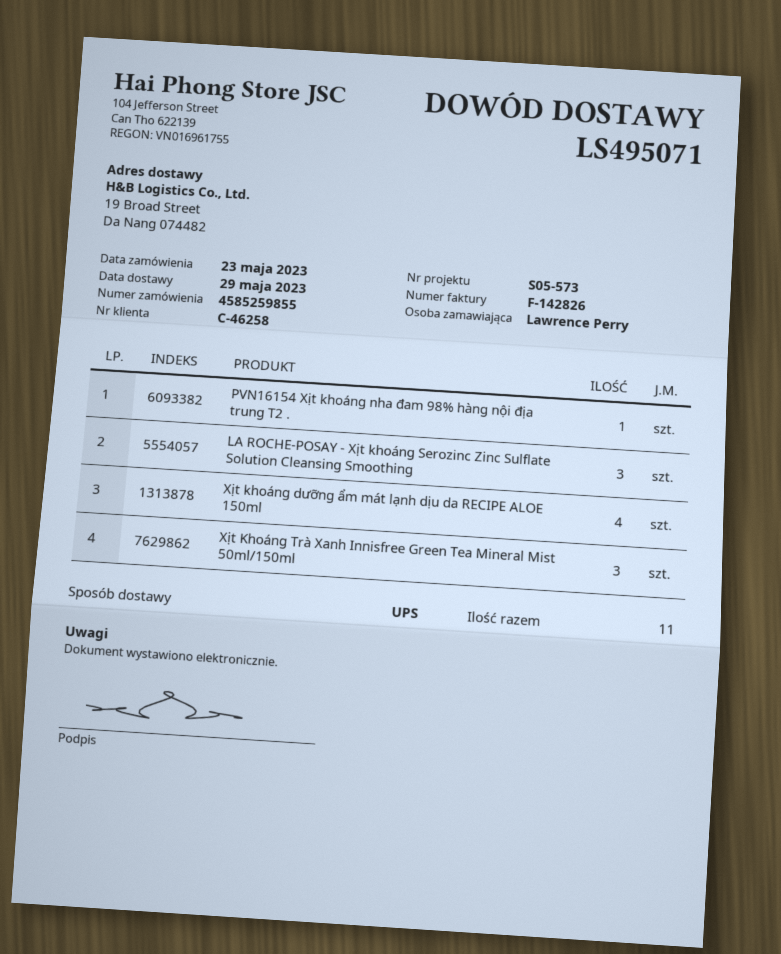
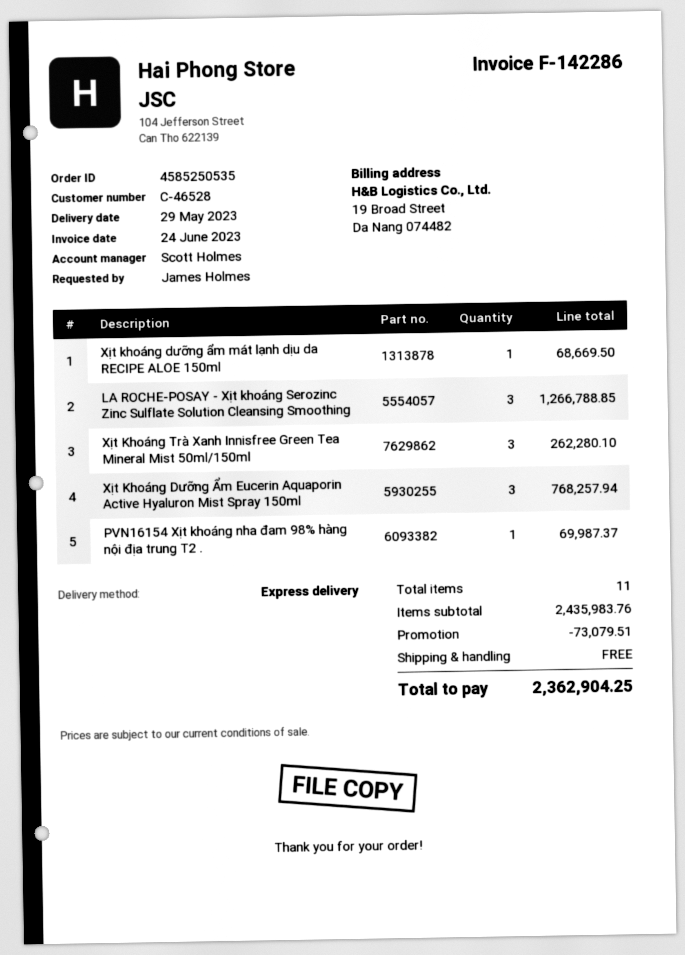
order number: 4585259855 -> 4585250535
invoice number: F-142826 -> F-142286
customer number: C-46258 -> C-46528
ordered by: Lawrence Perry -> James Holmes
shipping method: UPS -> express
Xịt khoáng dưỡng ẩm mát lạnh dịu da RECIPE ALOE 150ml: 4 -> 1
Xịt Khoáng Dưỡng Ẩm Eucerin Aquaporin Active Hyaluron Mist Spray 150ml: none -> 3

